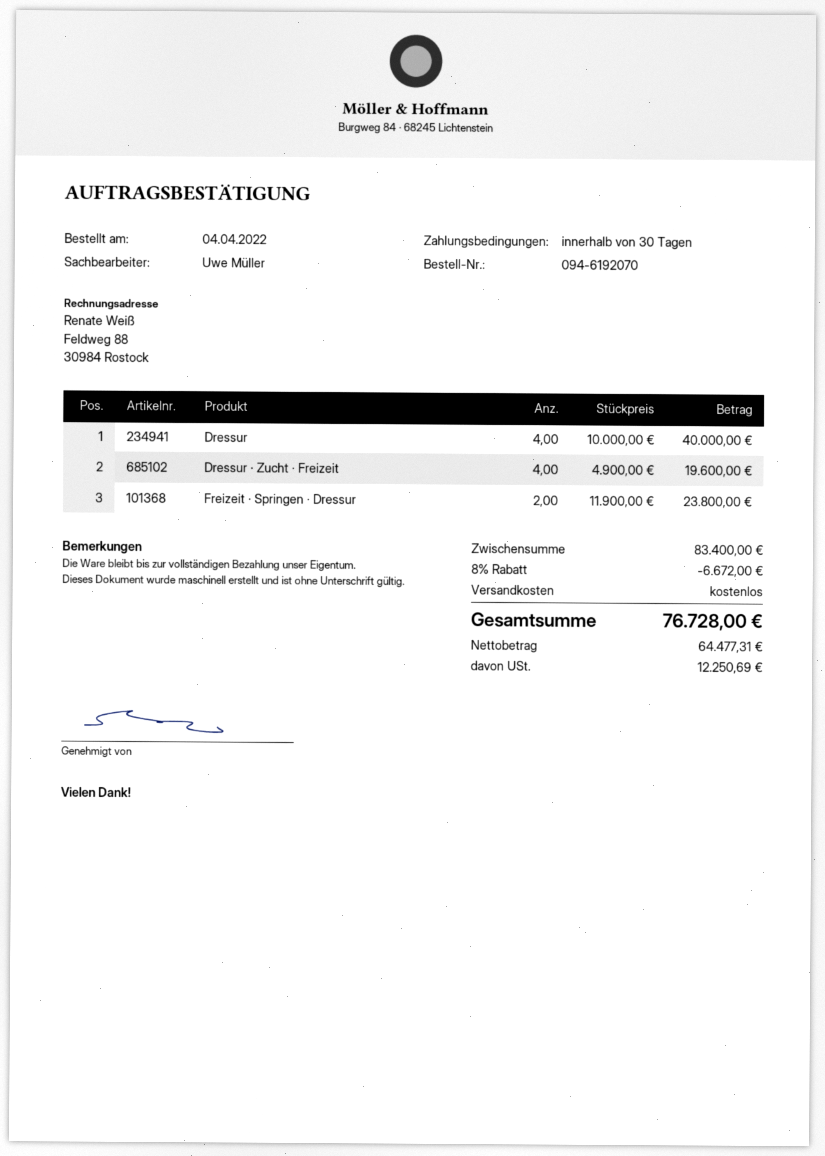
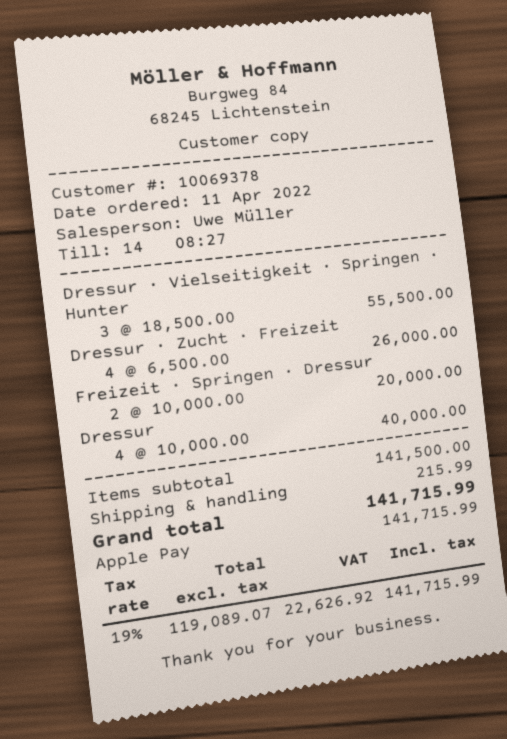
order date: 2022-04-04 -> 2022-04-11
Dressur · Zucht · Freizeit: 4 x 4900.00 = 19600.00 -> 4 x 6500.00 = 26000.00
Freizeit · Springen · Dressur: 2 x 11900.00 = 23800.00 -> 2 x 10000.00 = 20000.00
Dressur · Vielseitigkeit · Springen · Hunter: none -> 3 x 18500.00 = 55500.00
subtotal: 83400.00 -> 141500.00
discount: 8% = 6672.00 -> none
shipping: 0.00 -> 215.99
net: 64477.31 -> 119089.07
tax: 12250.69 -> 22626.92
total: 76728.00 -> 141715.99

